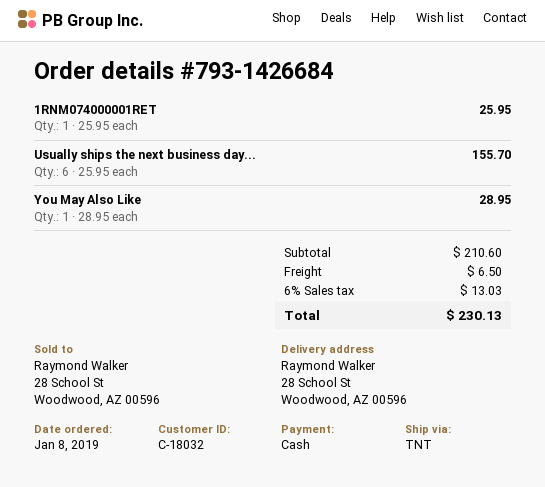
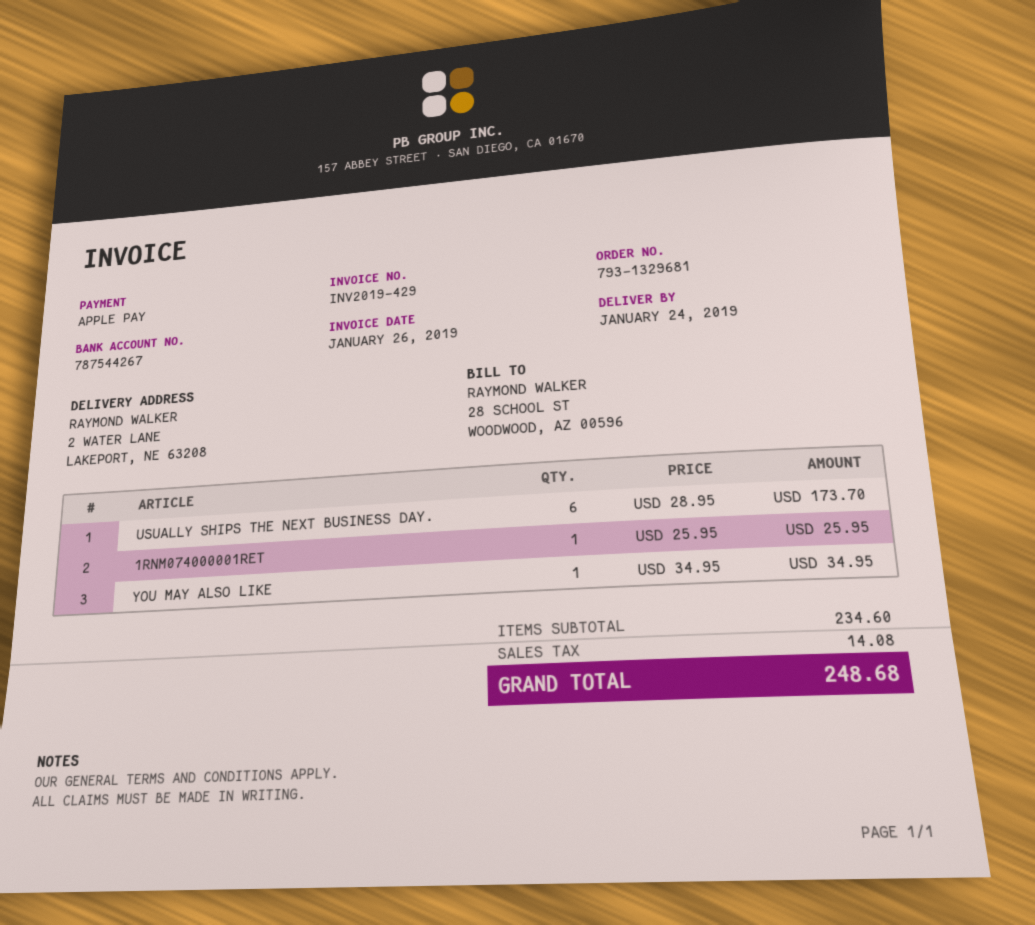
order number: 793-1426684 -> 793-1329681
payment method: cash -> Apple Pay
ship to: 28 School St, Woodwood, AZ 00596 -> 2 WATER LANE, LAKEPORT, NE 63208
Usually ships the next business day...: 6 x 25.95 = 155.70 -> 6 x 28.95 = 173.70
You May Also Like: 1 x 28.95 = 28.95 -> 1 x 34.95 = 34.95
subtotal: 210.60 -> 234.60
shipping: 6.50 -> none
tax: 13.03 -> 14.08
total: 230.13 -> 248.68

